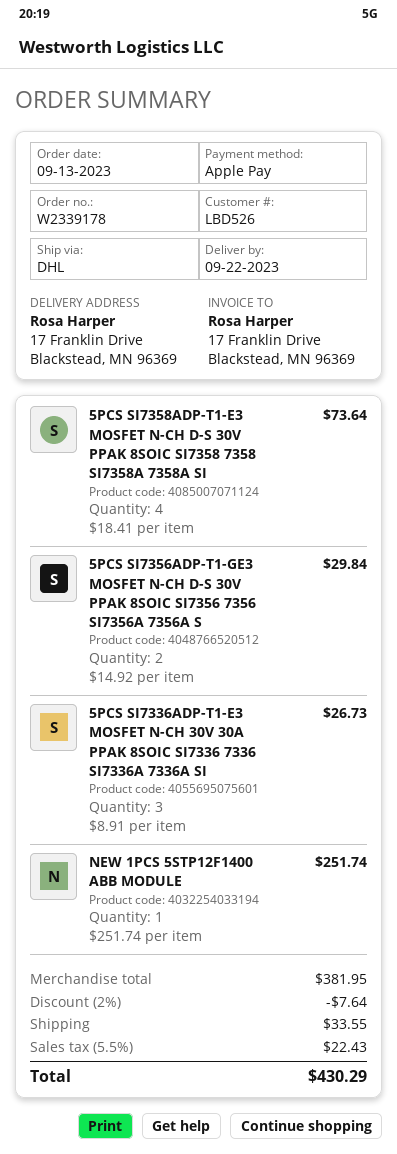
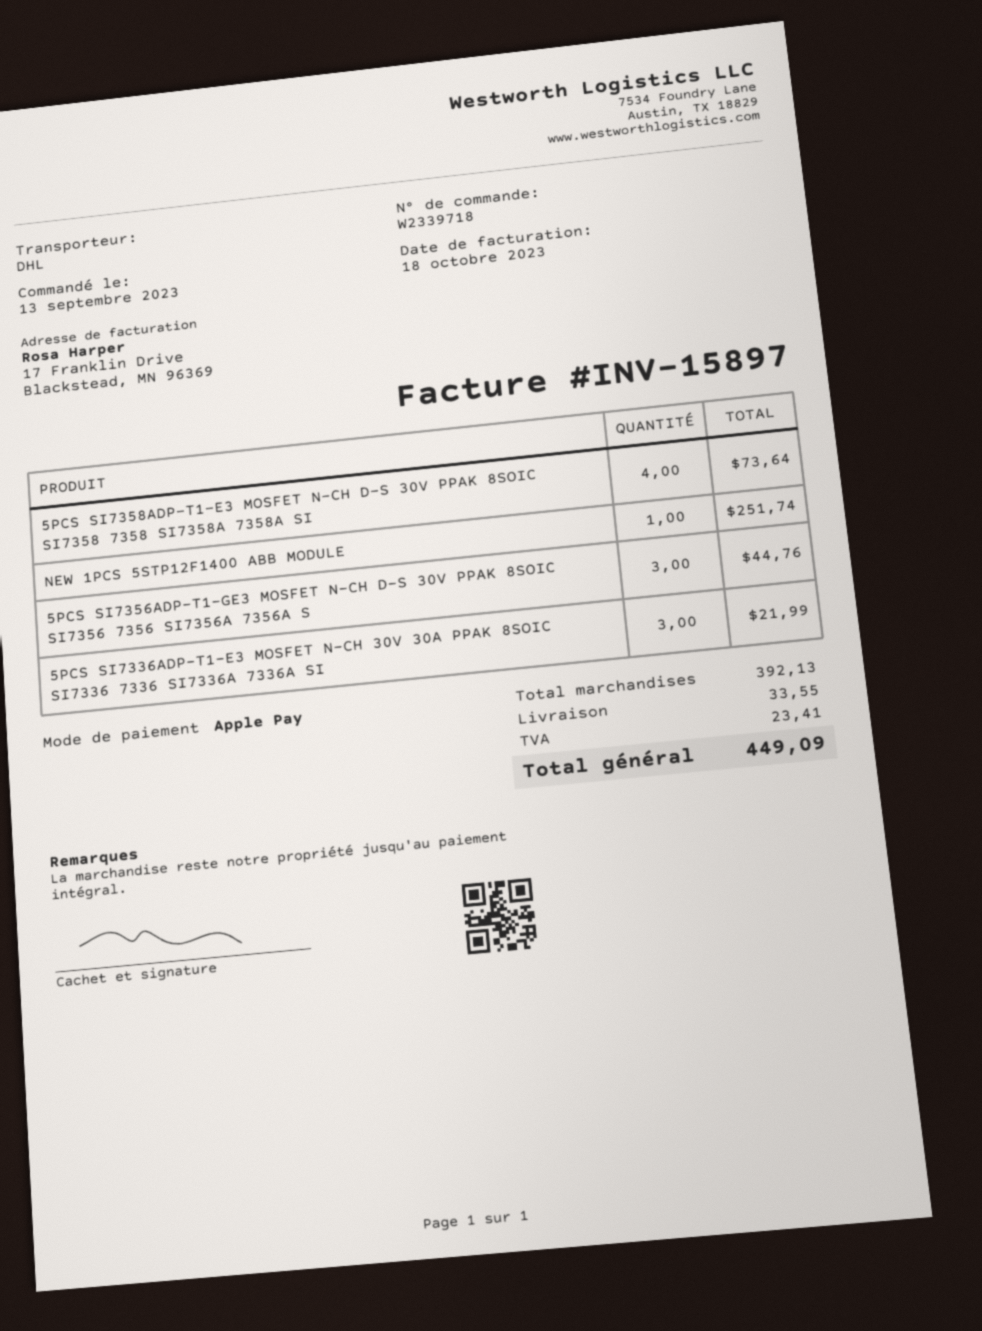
order number: W2339178 -> W2339718
5PCS SI7356ADP-T1-GE3 MOSFET N-CH D-S 30V PPAK 8SOIC SI7356 7356 SI7356A 7356A S: 2 for 29.84 -> 3 for 44.76
5PCS SI7336ADP-T1-E3 MOSFET N-CH 30V 30A PPAK 8SOIC SI7336 7336 SI7336A 7336A SI: 3 for 26.73 -> 3 for 21.99
subtotal: 381.95 -> 392.13
discount: 2% = 7.64 -> none
tax: 22.43 -> 23.41
total: 430.29 -> 449.09

